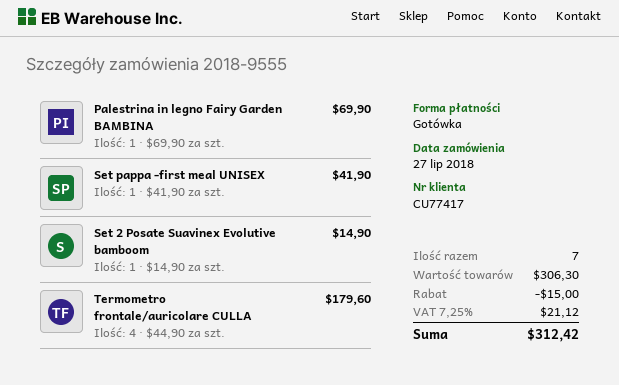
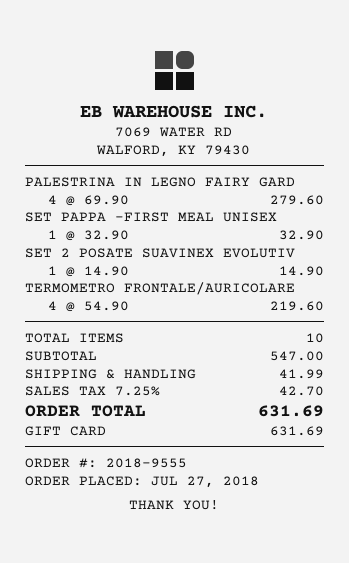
payment method: cash -> gift card
Palestrina in legno Fairy Garden BAMBINA: 1 x 69.90 = 69.90 -> 4 x 69.90 = 279.60
Set pappa -first meal UNISEX: 1 x 41.90 = 41.90 -> 1 x 32.90 = 32.90
Termometro frontale/auricolare CULLA: 4 x 44.90 = 179.60 -> 4 x 54.90 = 219.60
total quantity: 7 -> 10
subtotal: 306.30 -> 547.00
discount: 15.00 -> none
shipping: none -> 41.99
tax: 7.25% = 21.12 -> 7.25% = 42.70
total: 312.42 -> 631.69

